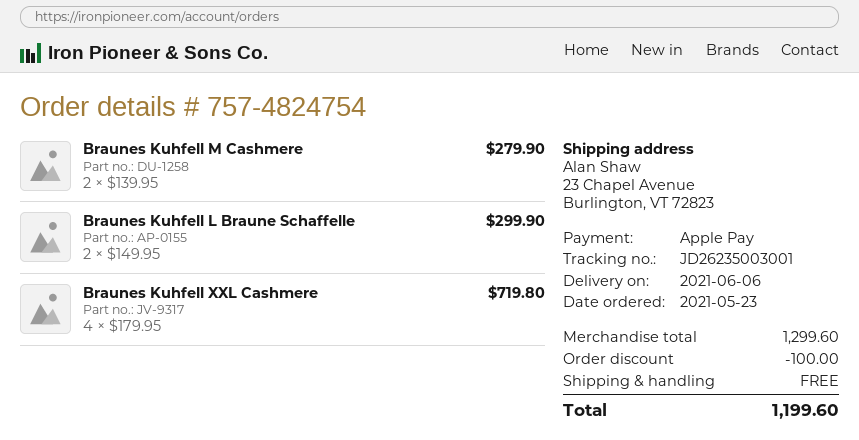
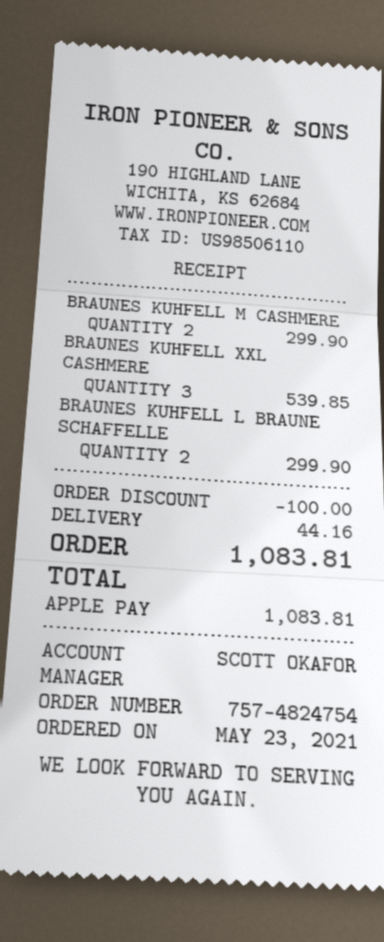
Braunes Kuhfell M Cashmere: 2 for 279.90 -> 2 for 299.90
Braunes Kuhfell XXL Cashmere: 4 for 719.80 -> 3 for 539.85
shipping: 0.00 -> 44.16
total: 1199.60 -> 1083.81

